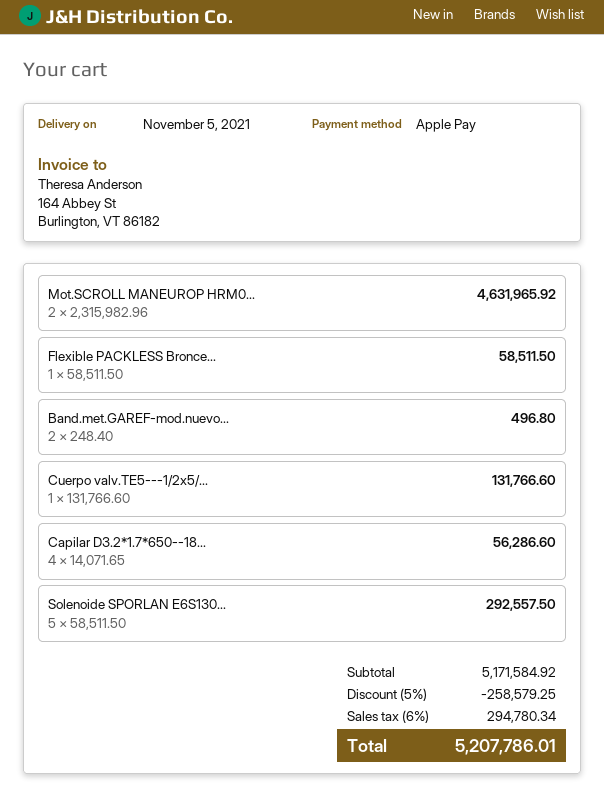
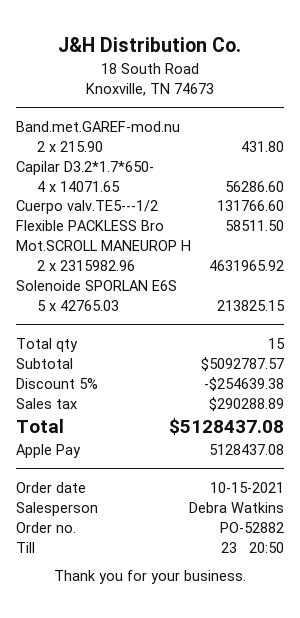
Band.met.GAREF-mod.nuevo...: 2 x 248.40 = 496.80 -> 2 x 215.90 = 431.80
Solenoide SPORLAN E6S130...: 5 x 58511.50 = 292557.50 -> 5 x 42765.03 = 213825.15
subtotal: 5171584.92 -> 5092787.57
discount: 5% = 258579.25 -> 5% = 254639.38
tax: 294780.34 -> 290288.89
total: 5207786.01 -> 5128437.08

